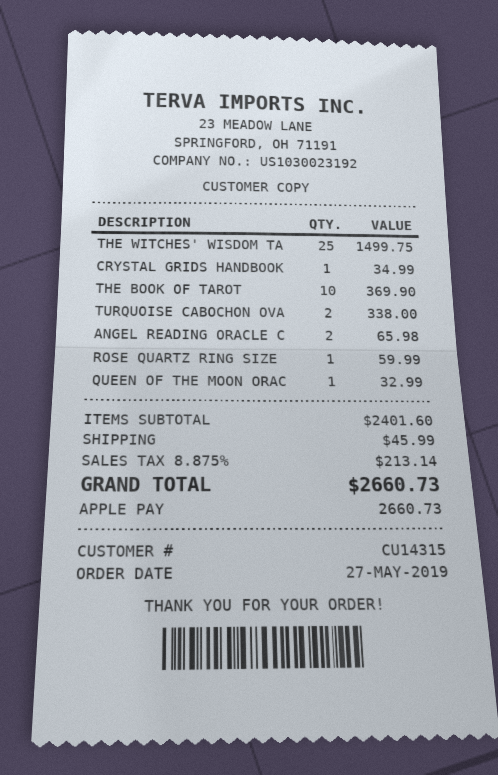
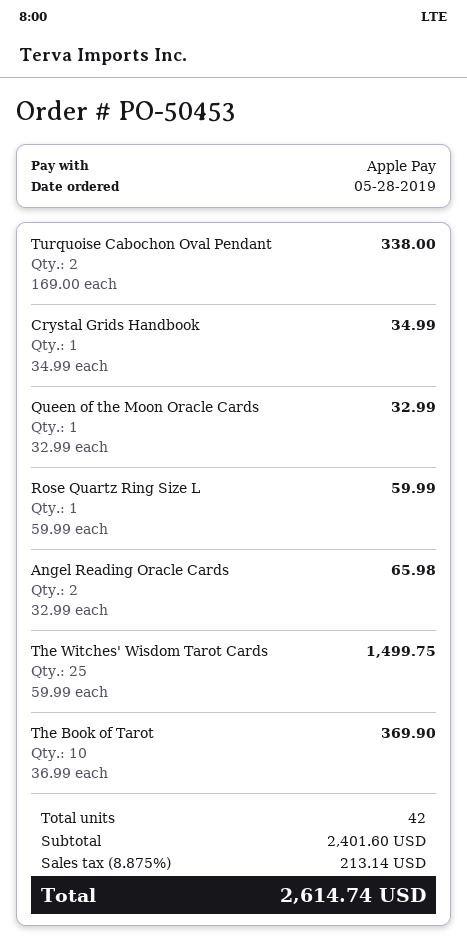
order date: 2019-05-27 -> 2019-05-28
shipping: 45.99 -> none
total: 2660.73 -> 2614.74

